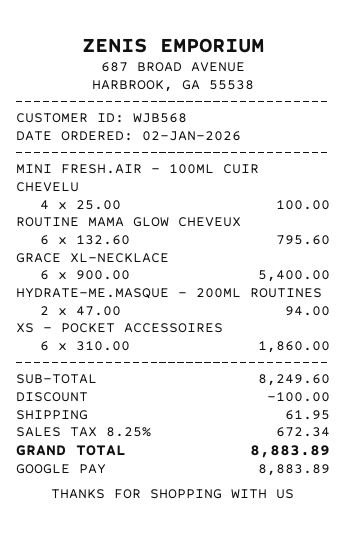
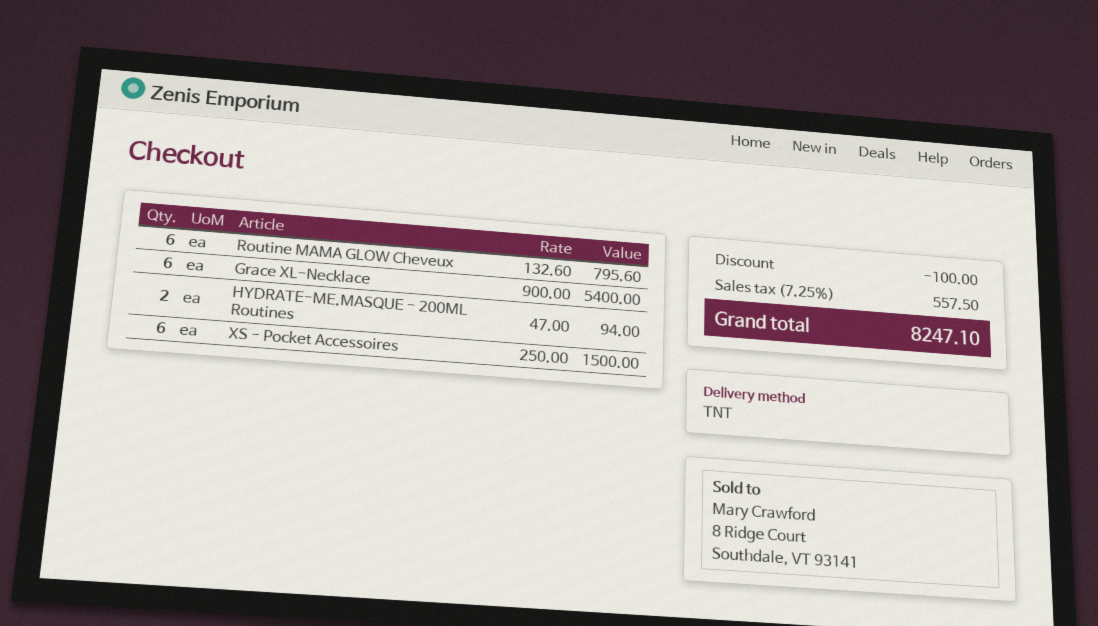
MINI FRESH.AIR - 100ML CUIR CHEVELU: 4 x 25.00 = 100.00 -> none
XS - POCKET ACCESSOIRES: 6 x 310.00 = 1860.00 -> 6 x 250.00 = 1500.00
shipping: 61.95 -> none
tax: 8.25% = 672.34 -> 7.25% = 557.50
total: 8883.89 -> 8247.10

